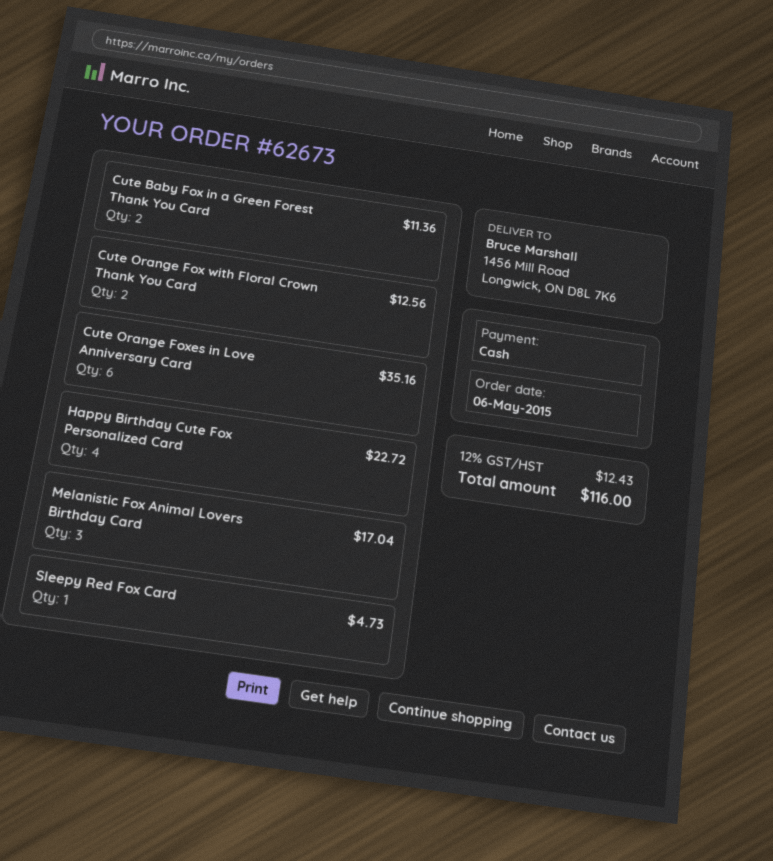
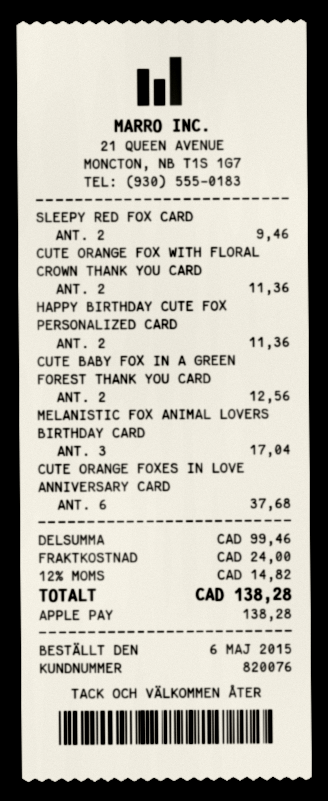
payment method: cash -> Apple Pay
Cute Baby Fox in a Green Forest Thank You Card: 2 for 11.36 -> 2 for 12.56
Cute Orange Fox with Floral Crown Thank You Card: 2 for 12.56 -> 2 for 11.36
Cute Orange Foxes in Love Anniversary Card: 6 for 35.16 -> 6 for 37.68
Happy Birthday Cute Fox Personalized Card: 4 for 22.72 -> 2 for 11.36
Sleepy Red Fox Card: 1 for 4.73 -> 2 for 9.46
shipping: none -> 24.00
tax: 12% = 12.43 -> 12% = 14.82
total: 116.00 -> 138.28

